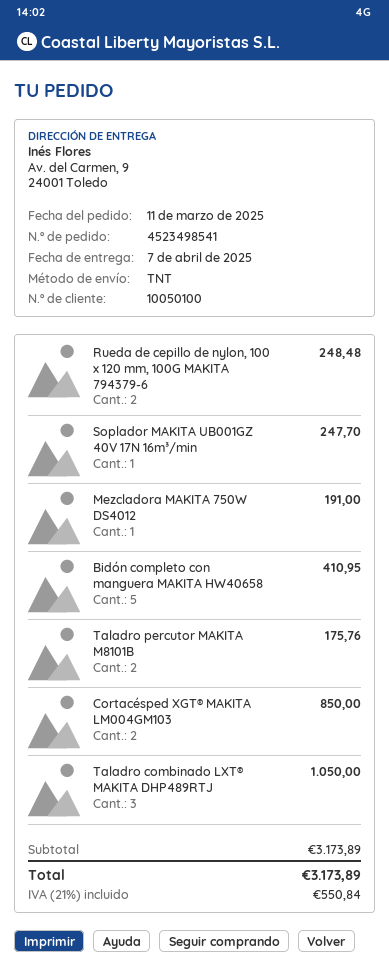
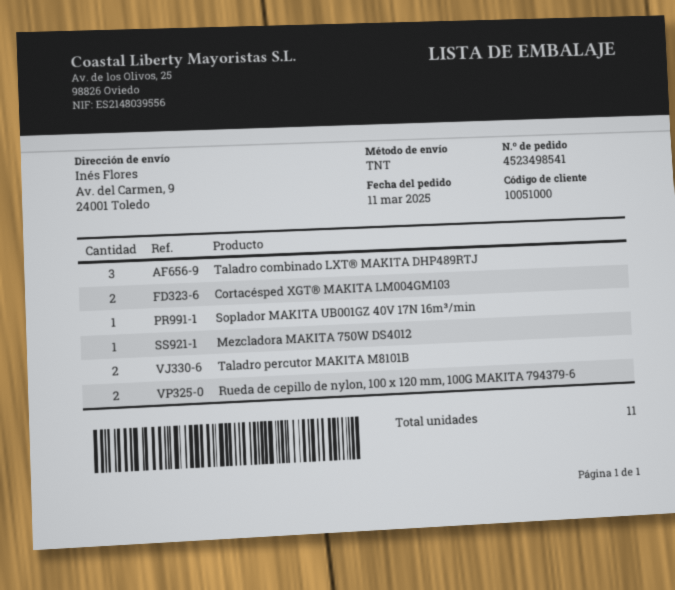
customer number: 10050100 -> 10051000
Bidón completo con manguera MAKITA HW40658: 5 -> none

